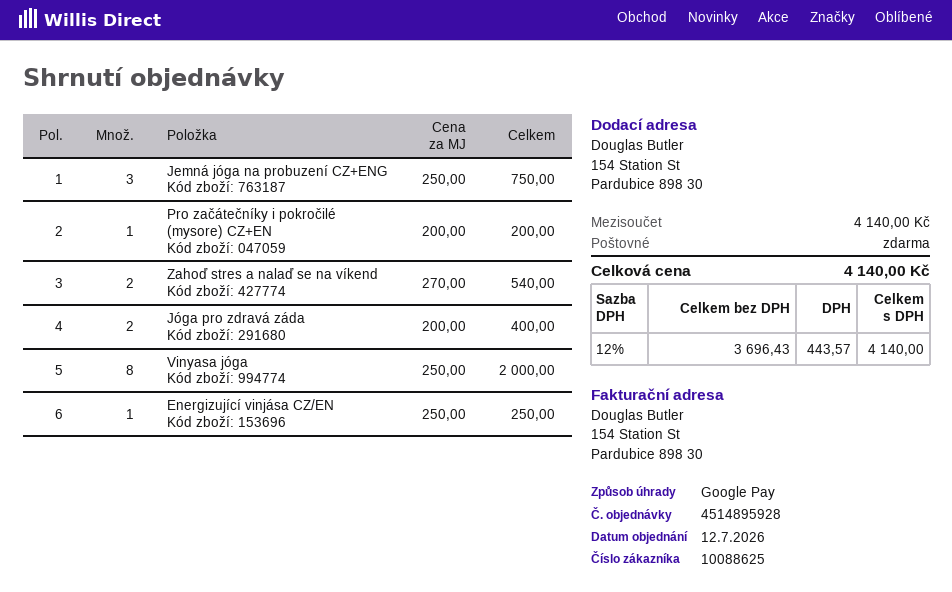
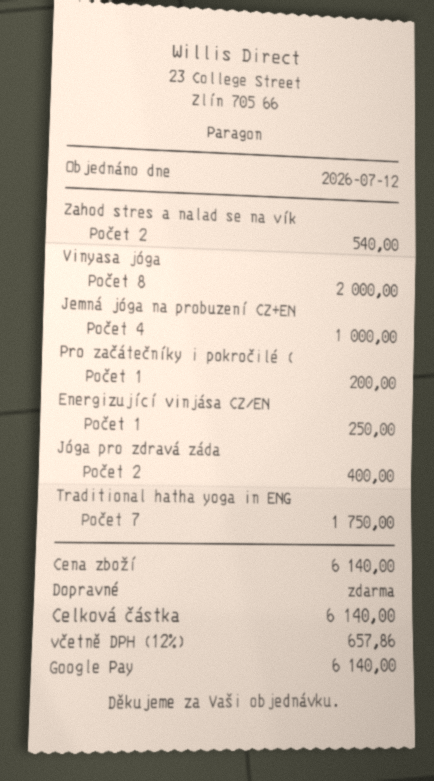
Jemná jóga na probuzení CZ+ENG: 3 for 750.00 -> 4 for 1000.00
Traditional hatha yoga in ENG: none -> 7 for 1750.00
subtotal: 4140.00 -> 6140.00
tax: 12% = 443.57 -> 12% = 657.86
total: 4140.00 -> 6140.00

